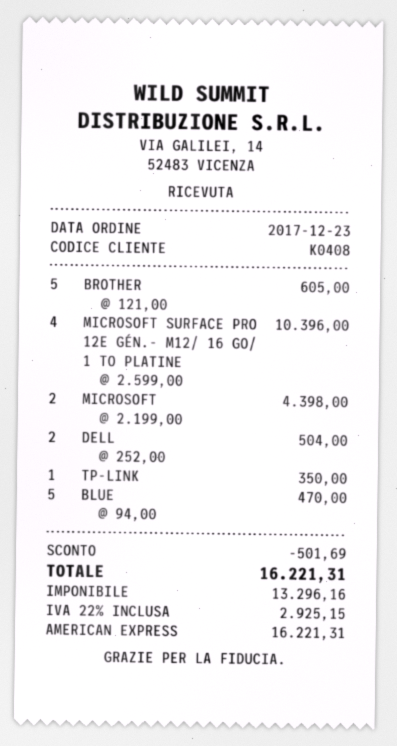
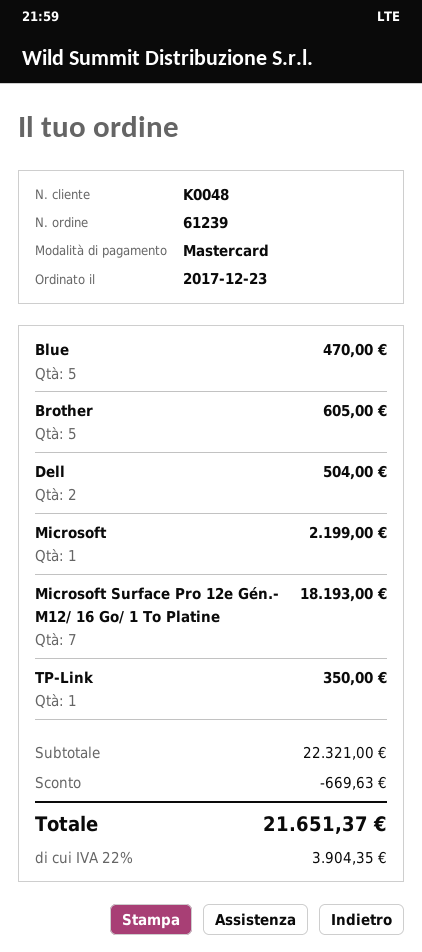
customer number: K0408 -> K0048
payment method: American Express -> Mastercard
MICROSOFT SURFACE PRO 12E GÉN.- M12/ 16 GO/ 1 TO PLATINE: 4 for 10396.00 -> 7 for 18193.00
MICROSOFT: 2 for 4398.00 -> 1 for 2199.00
discount: 501.69 -> 669.63
tax: 22% = 2925.15 -> 22% = 3904.35
total: 16221.31 -> 21651.37

